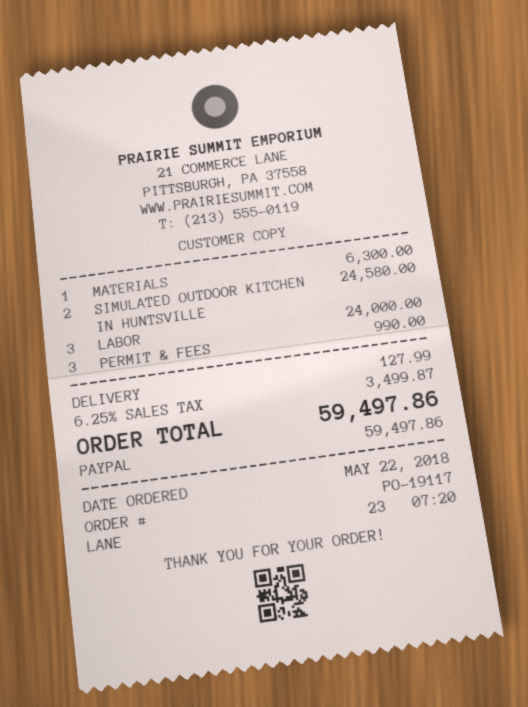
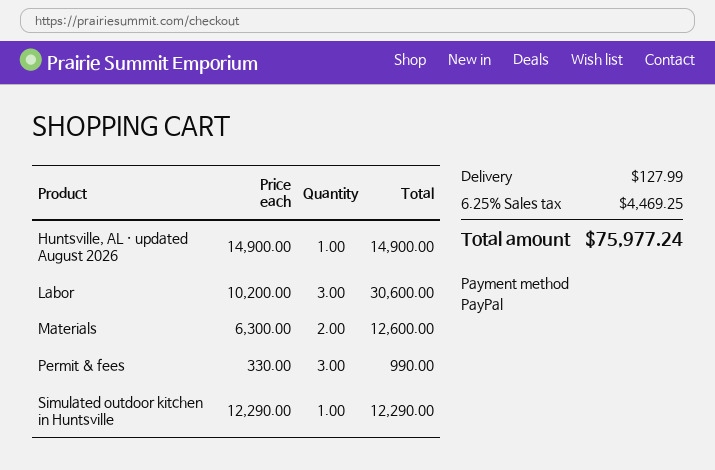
MATERIALS: 1 for 6300.00 -> 2 for 12600.00
SIMULATED OUTDOOR KITCHEN IN HUNTSVILLE: 2 for 24580.00 -> 1 for 12290.00
LABOR: 3 for 24000.00 -> 3 for 30600.00
Huntsville, AL · updated August 2026: none -> 1 for 14900.00
tax: 6.25% = 3499.87 -> 6.25% = 4469.25
total: 59497.86 -> 75977.24

